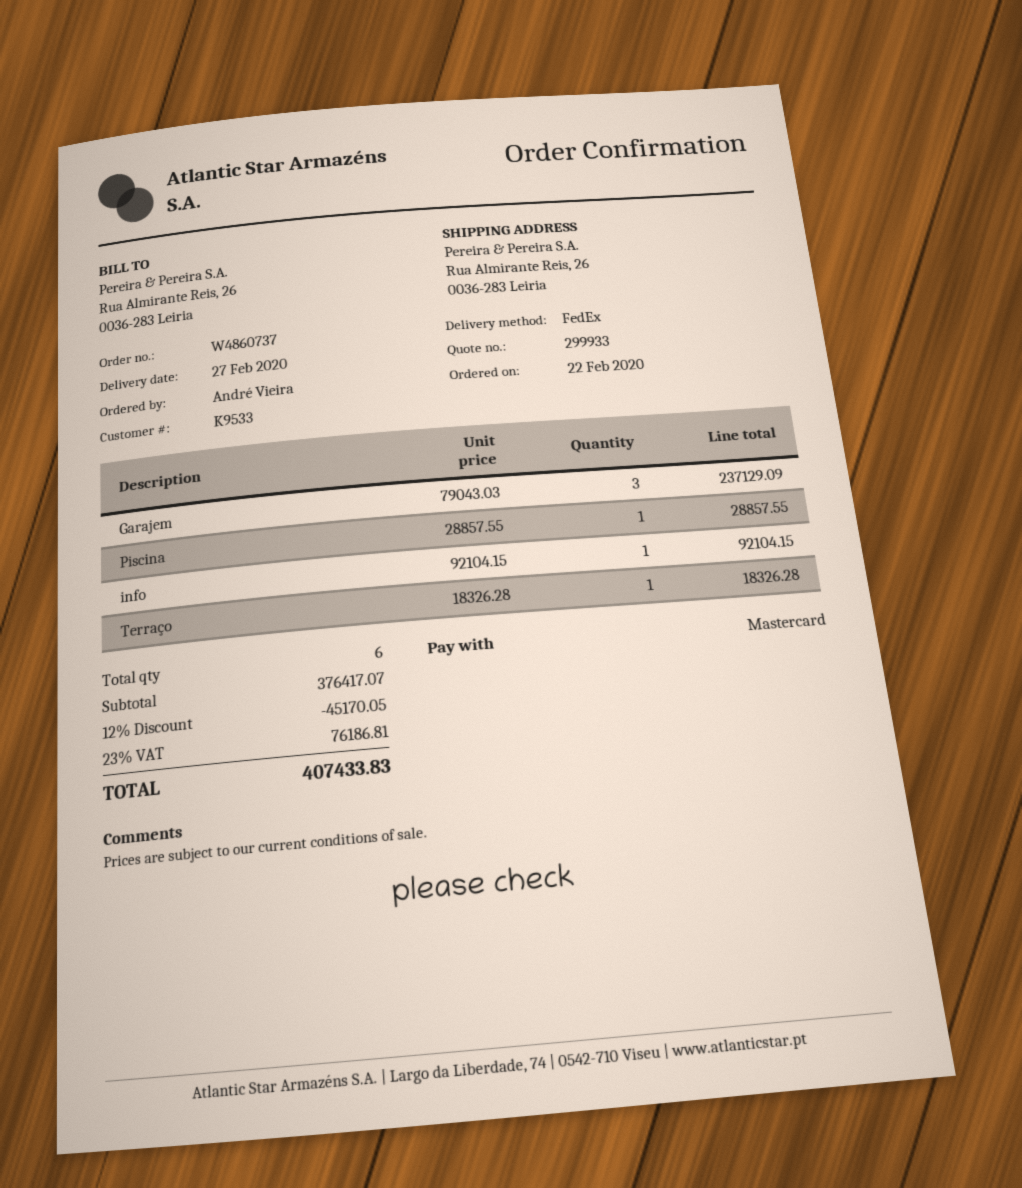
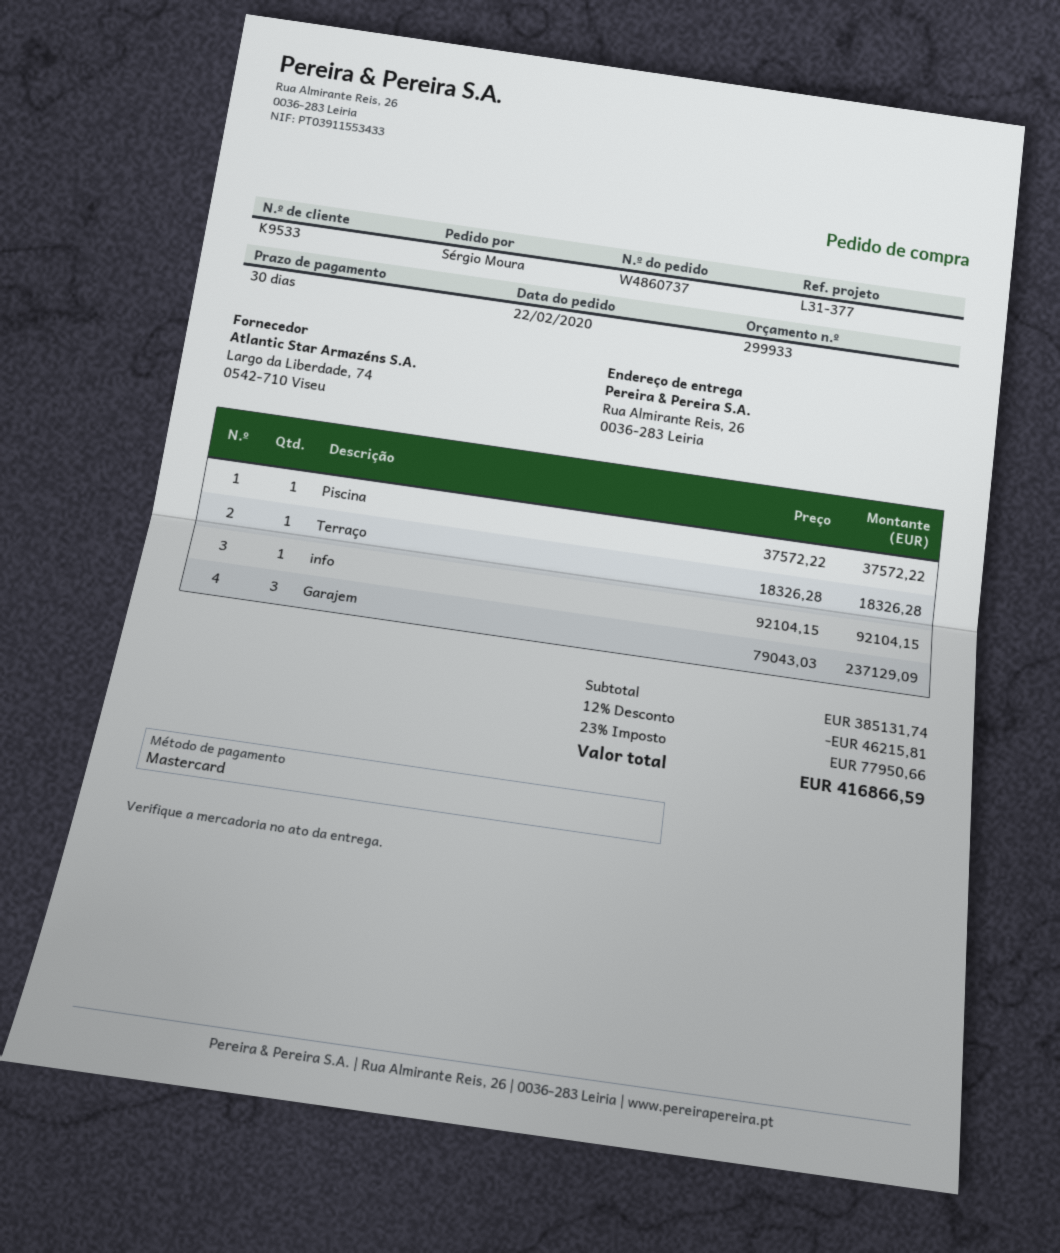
ordered by: André Vieira -> Sérgio Moura
Piscina: 1 x 28857.55 = 28857.55 -> 1 x 37572.22 = 37572.22
subtotal: 376417.07 -> 385131.74
discount: 12% = 45170.05 -> 12% = 46215.81
tax: 23% = 76186.81 -> 23% = 77950.66
total: 407433.83 -> 416866.59

